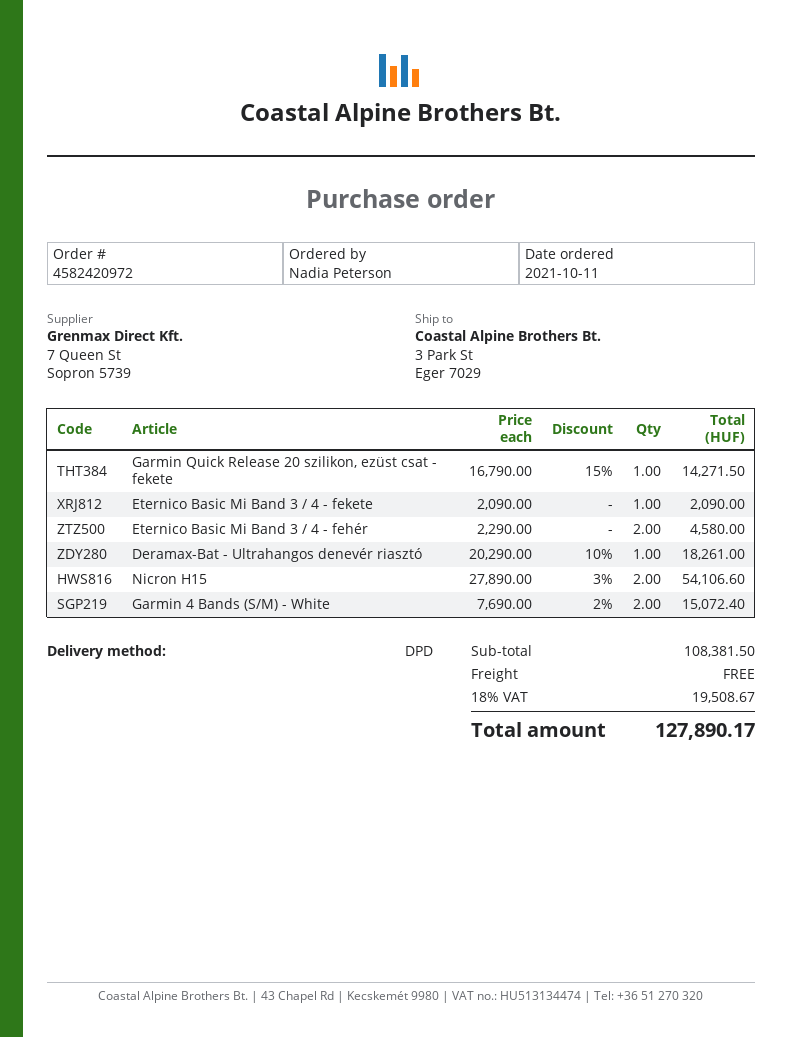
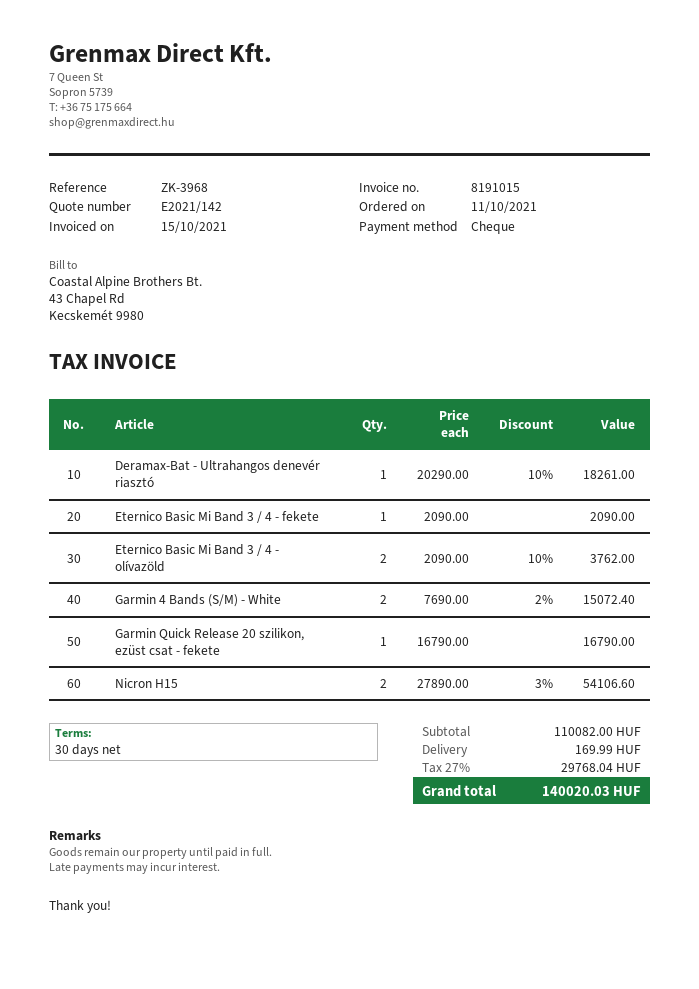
Garmin Quick Release 20 szilikon, ezüst csat - fekete: 1 x 16790.00 - 15% = 14271.50 -> 1 x 16790.00 = 16790.00
Eternico Basic Mi Band 3 / 4 - fehér: 2 x 2290.00 = 4580.00 -> none
Eternico Basic Mi Band 3 / 4 - olívazöld: none -> 2 x 2090.00 - 10% = 3762.00
subtotal: 108381.50 -> 110082.00
shipping: 0.00 -> 169.99
tax: 18% = 19508.67 -> 27% = 29768.04
total: 127890.17 -> 140020.03

